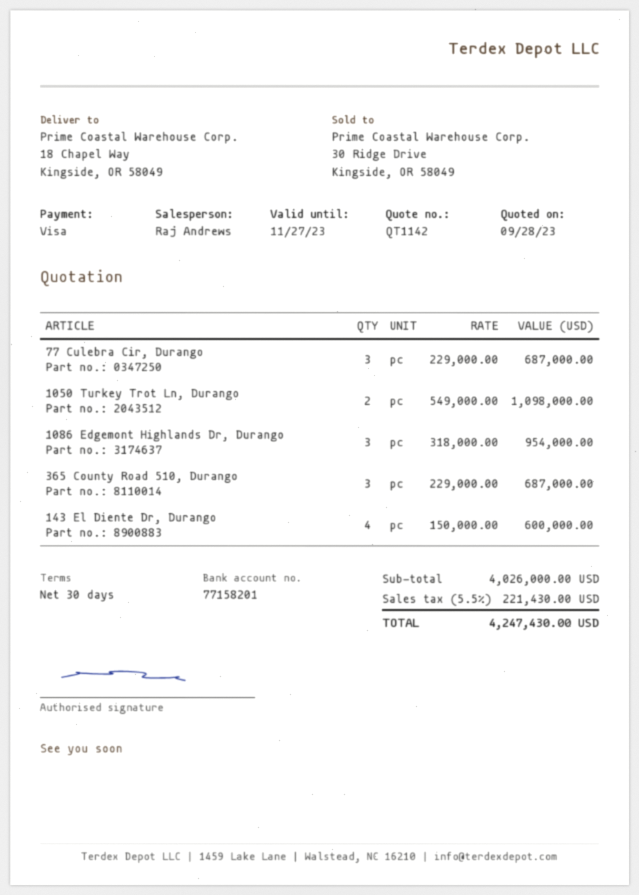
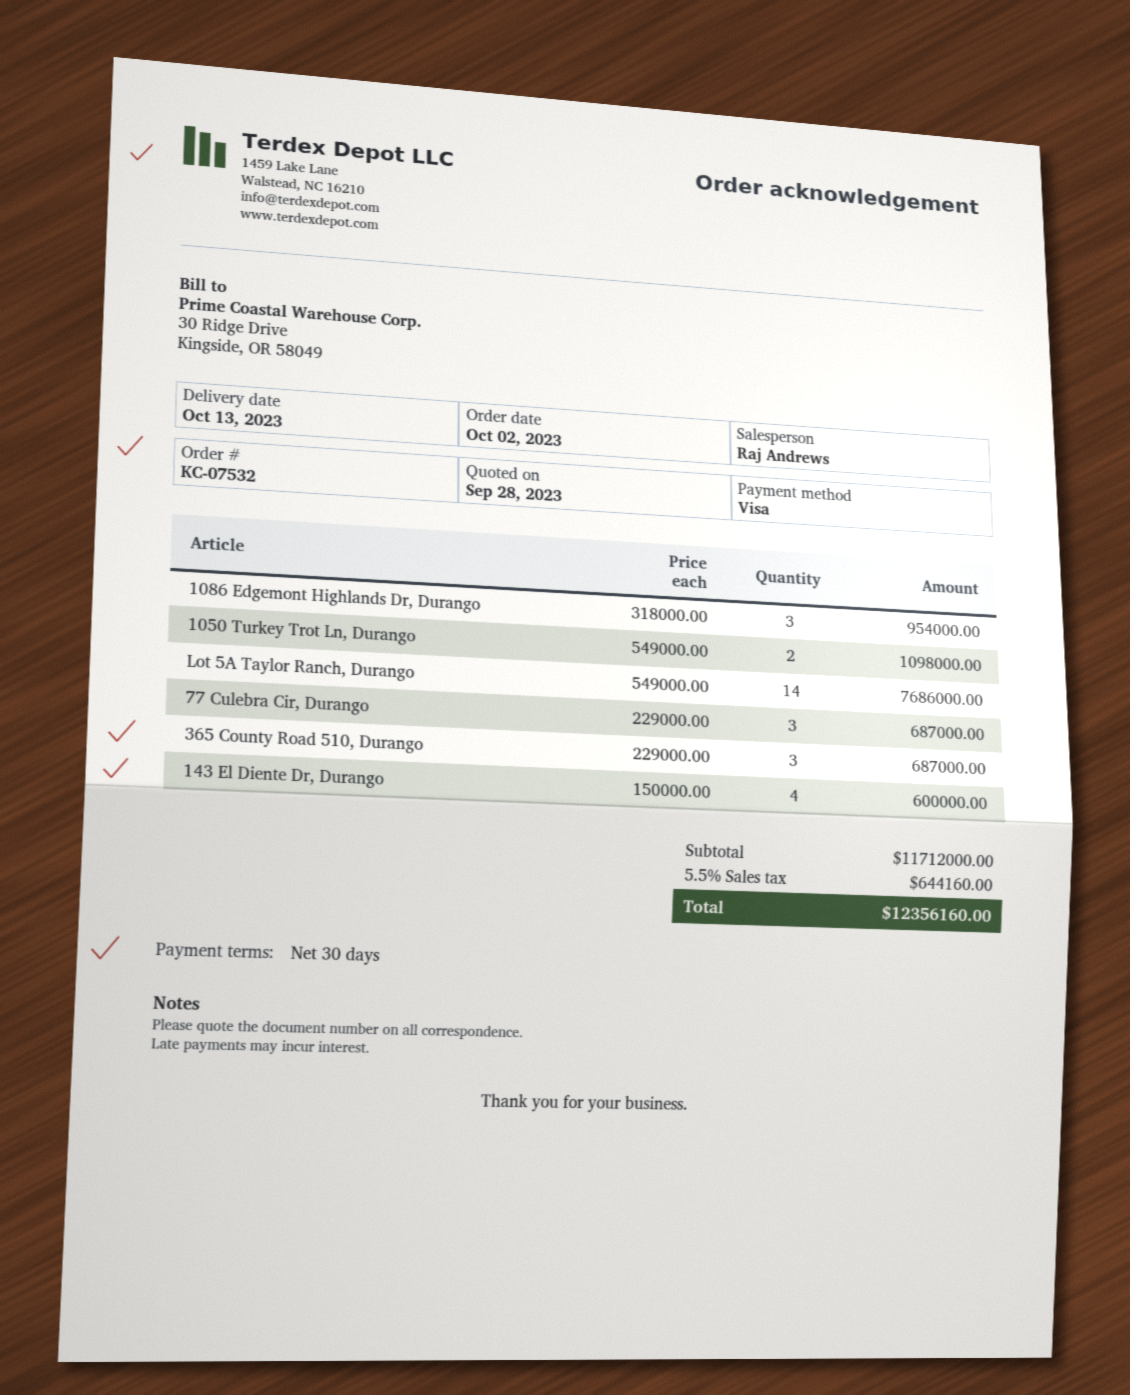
Lot 5A Taylor Ranch, Durango: none -> 14 x 549000.00 = 7686000.00
subtotal: 4026000.00 -> 11712000.00
tax: 5.5% = 221430.00 -> 5.5% = 644160.00
total: 4247430.00 -> 12356160.00

